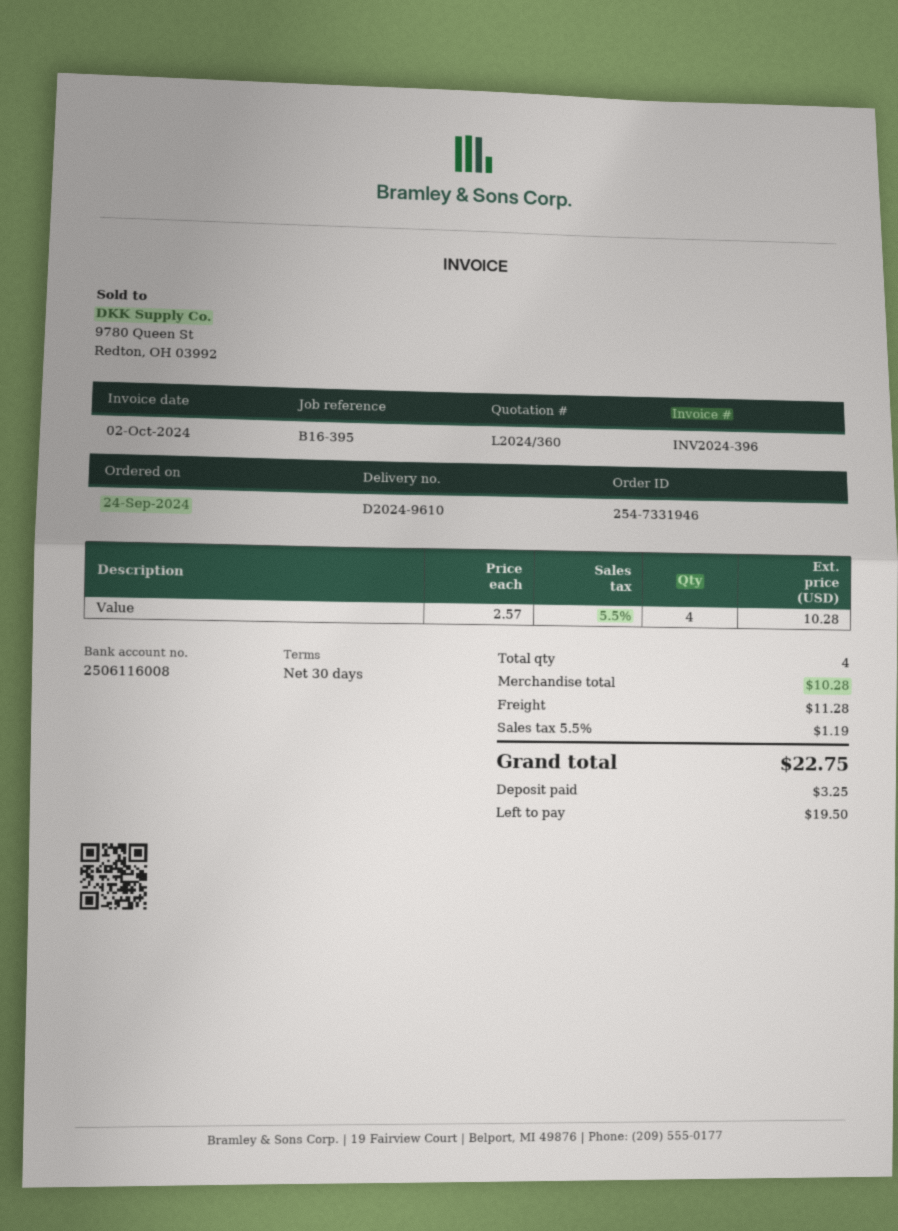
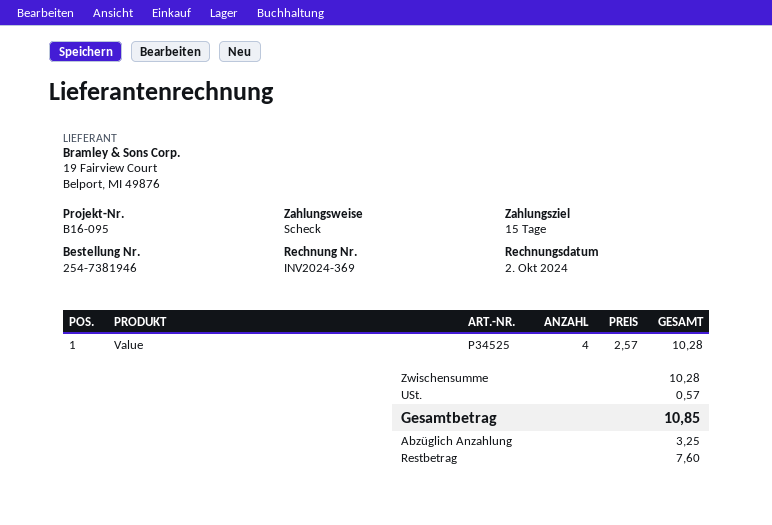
order number: 254-7331946 -> 254-7381946
invoice number: INV2024-396 -> INV2024-369
payment terms: 30 days -> 15 days
reference: B16-395 -> B16-095
shipping: 11.28 -> none
tax: 1.19 -> 0.57
total: 22.75 -> 10.85
balance: 19.50 -> 7.60

